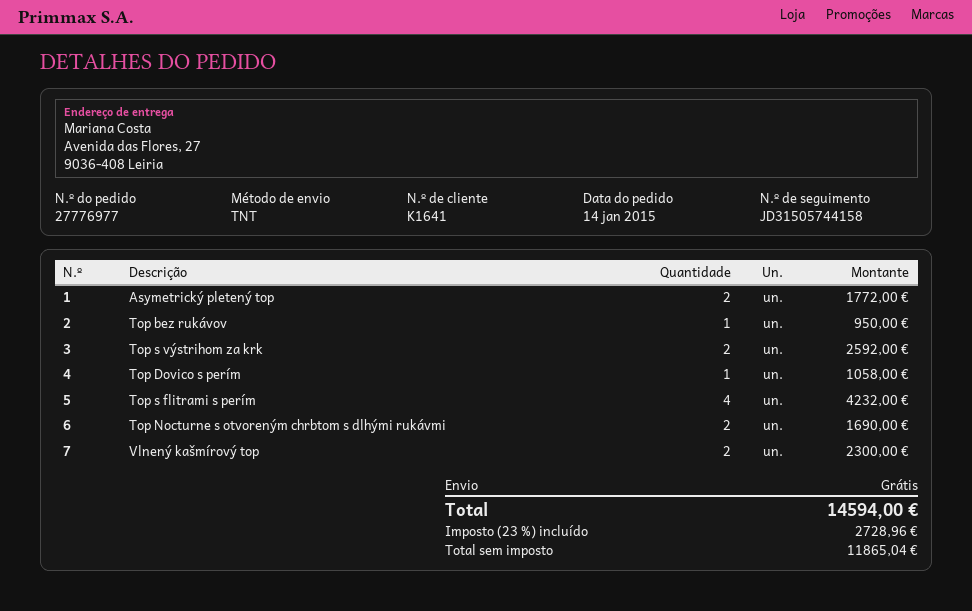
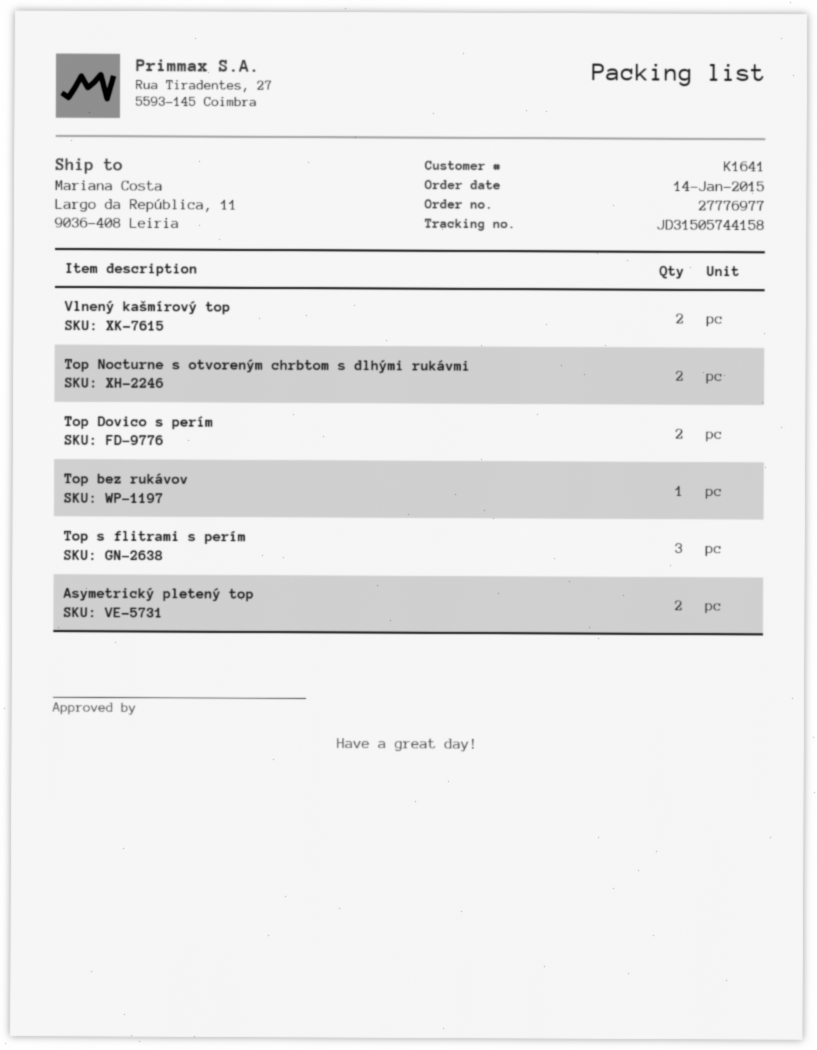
ship to: Avenida das Flores, 27, 9036-408 Leiria -> Largo da República, 11, 9036-408 Leiria
Top s výstrihom za krk: 2 -> none
Top Dovico s perím: 1 -> 2
Top s flitrami s perím: 4 -> 3

